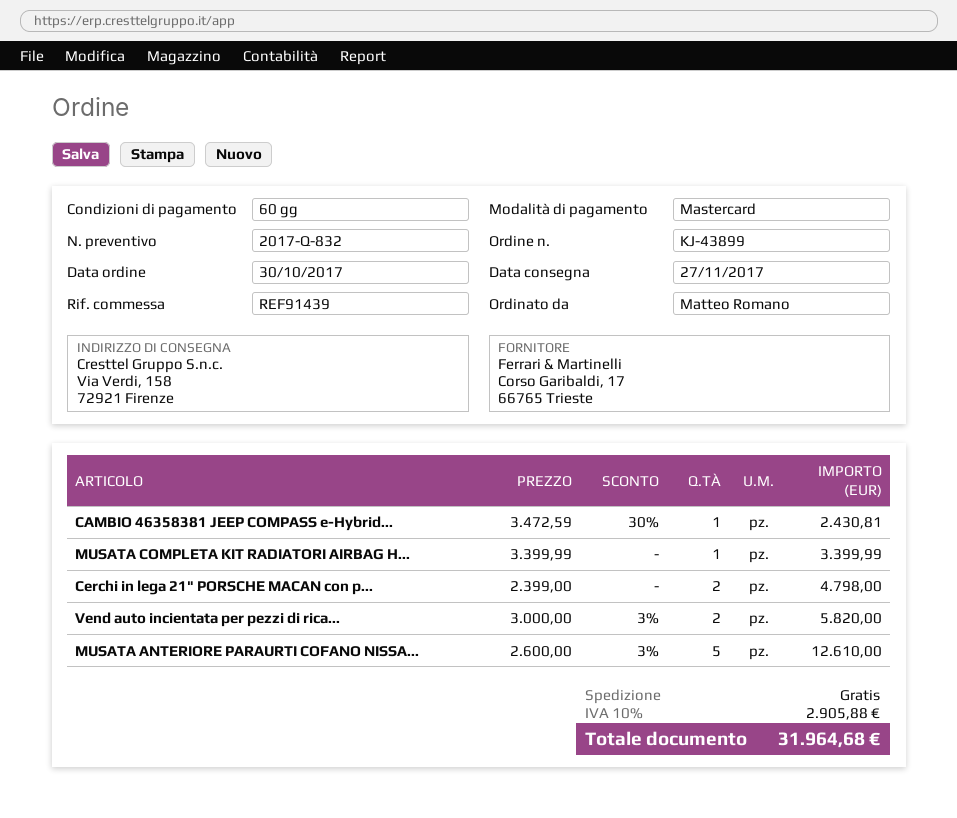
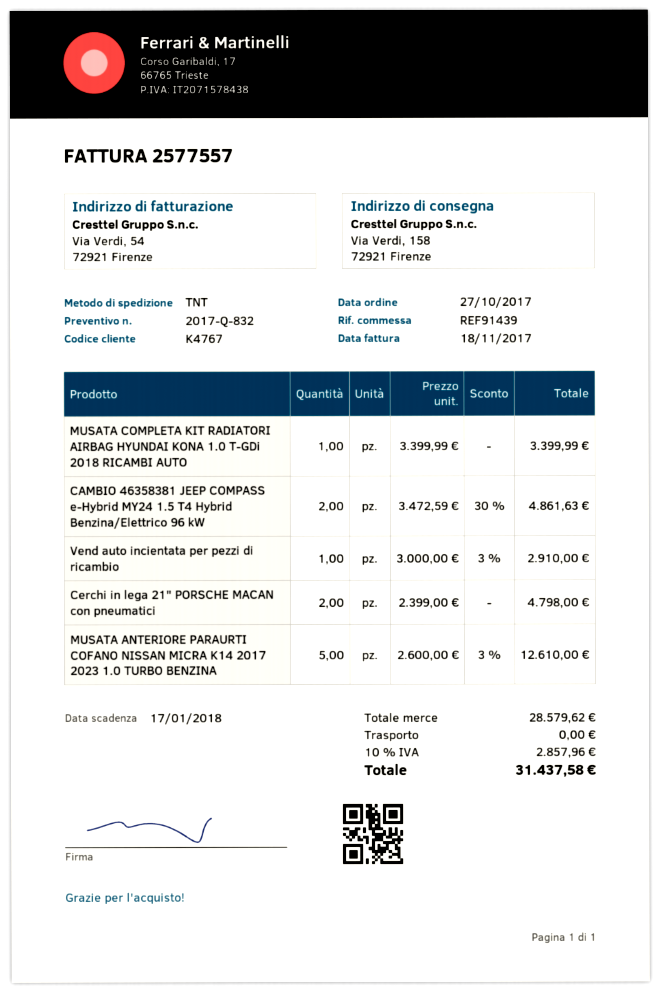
order date: 2017-10-30 -> 2017-10-27
CAMBIO 46358381 JEEP COMPASS e-Hybrid...: 1 x 3472.59 - 30% = 2430.81 -> 2 x 3472.59 - 30% = 4861.63
Vend auto incientata per pezzi di rica...: 2 x 3000.00 - 3% = 5820.00 -> 1 x 3000.00 - 3% = 2910.00
tax: 10% = 2905.88 -> 10% = 2857.96
total: 31964.68 -> 31437.58

